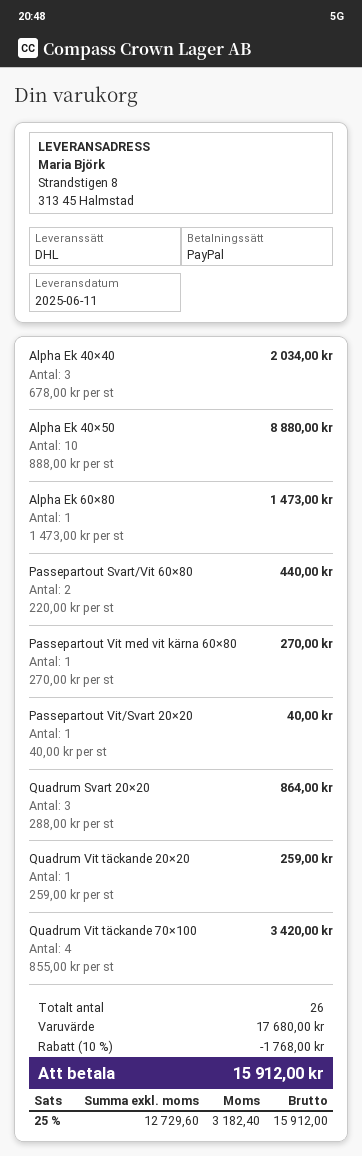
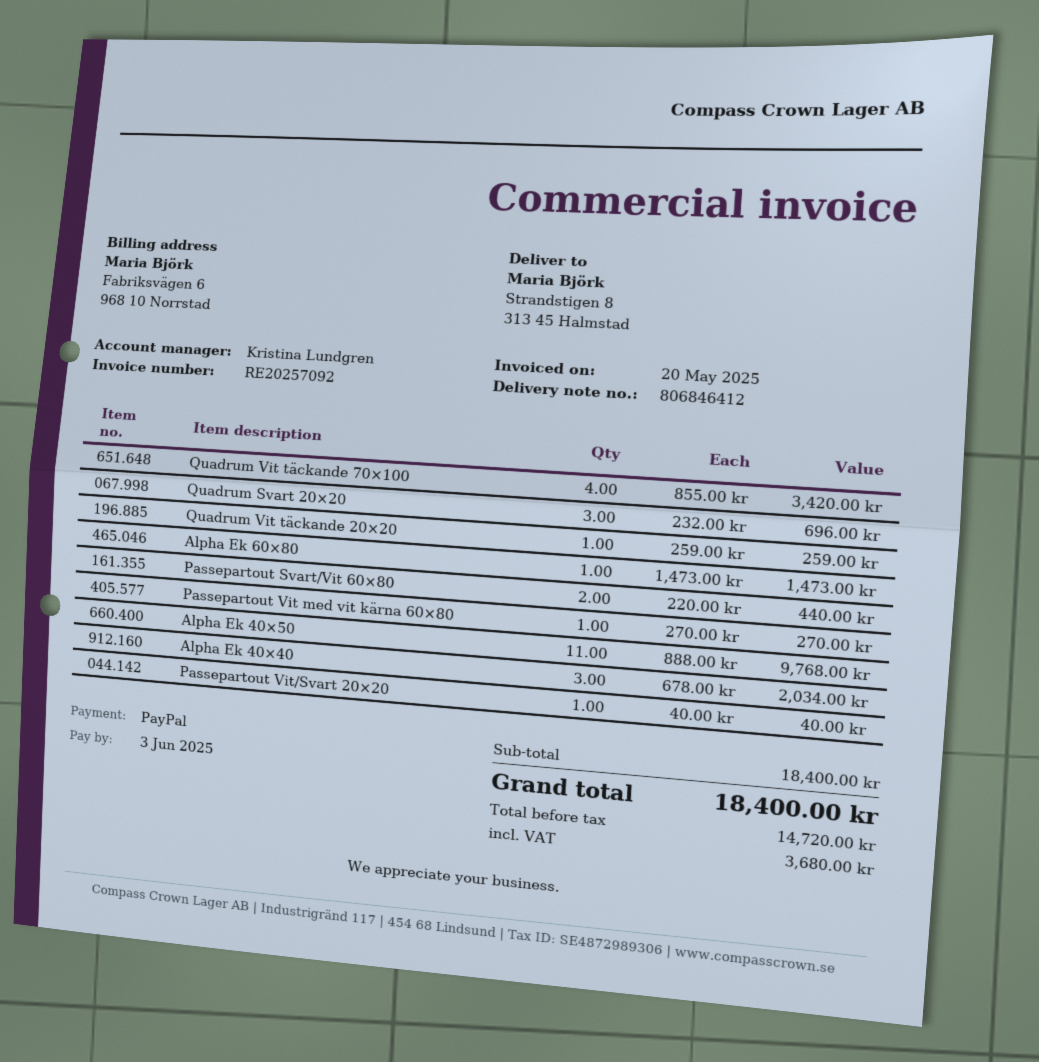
Alpha Ek 40×50: 10 x 888.00 = 8880.00 -> 11 x 888.00 = 9768.00
Quadrum Svart 20×20: 3 x 288.00 = 864.00 -> 3 x 232.00 = 696.00
subtotal: 17680.00 -> 18400.00
discount: 10% = 1768.00 -> none
net: 12729.60 -> 14720.00
tax: 3182.40 -> 3680.00
total: 15912.00 -> 18400.00

